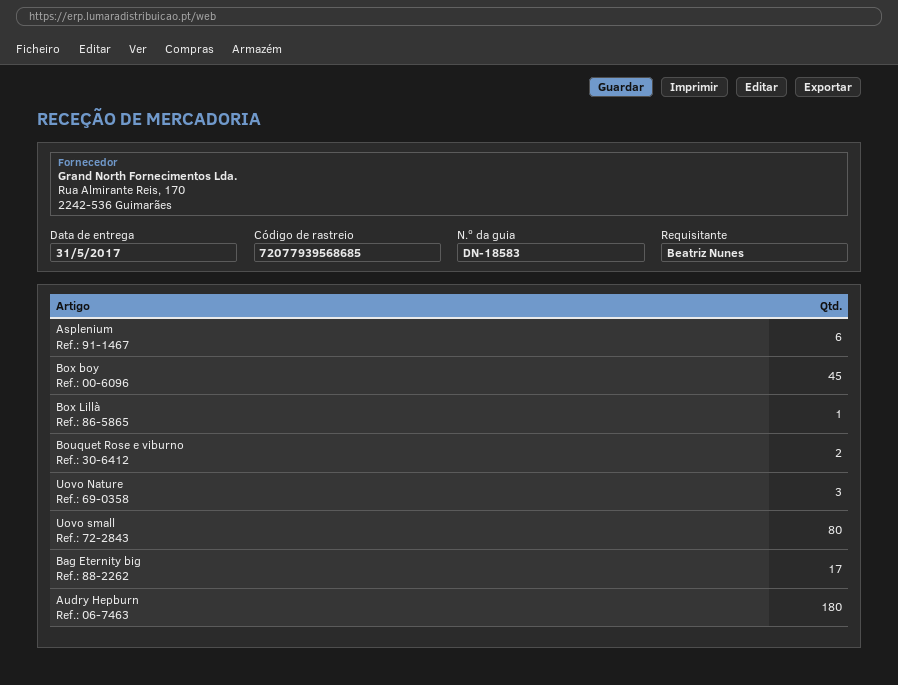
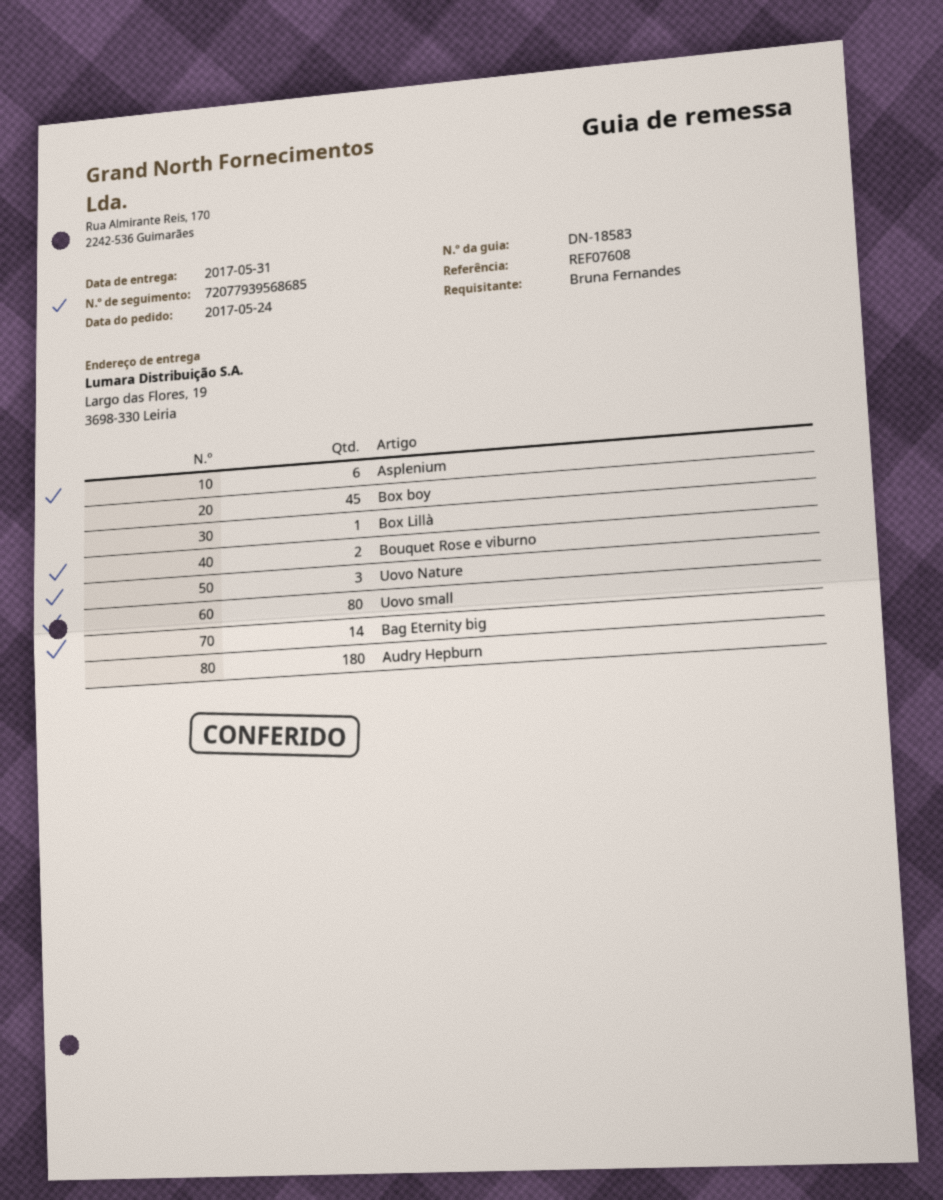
ordered by: Beatriz Nunes -> Bruna Fernandes
Bag Eternity big: 17 -> 14

